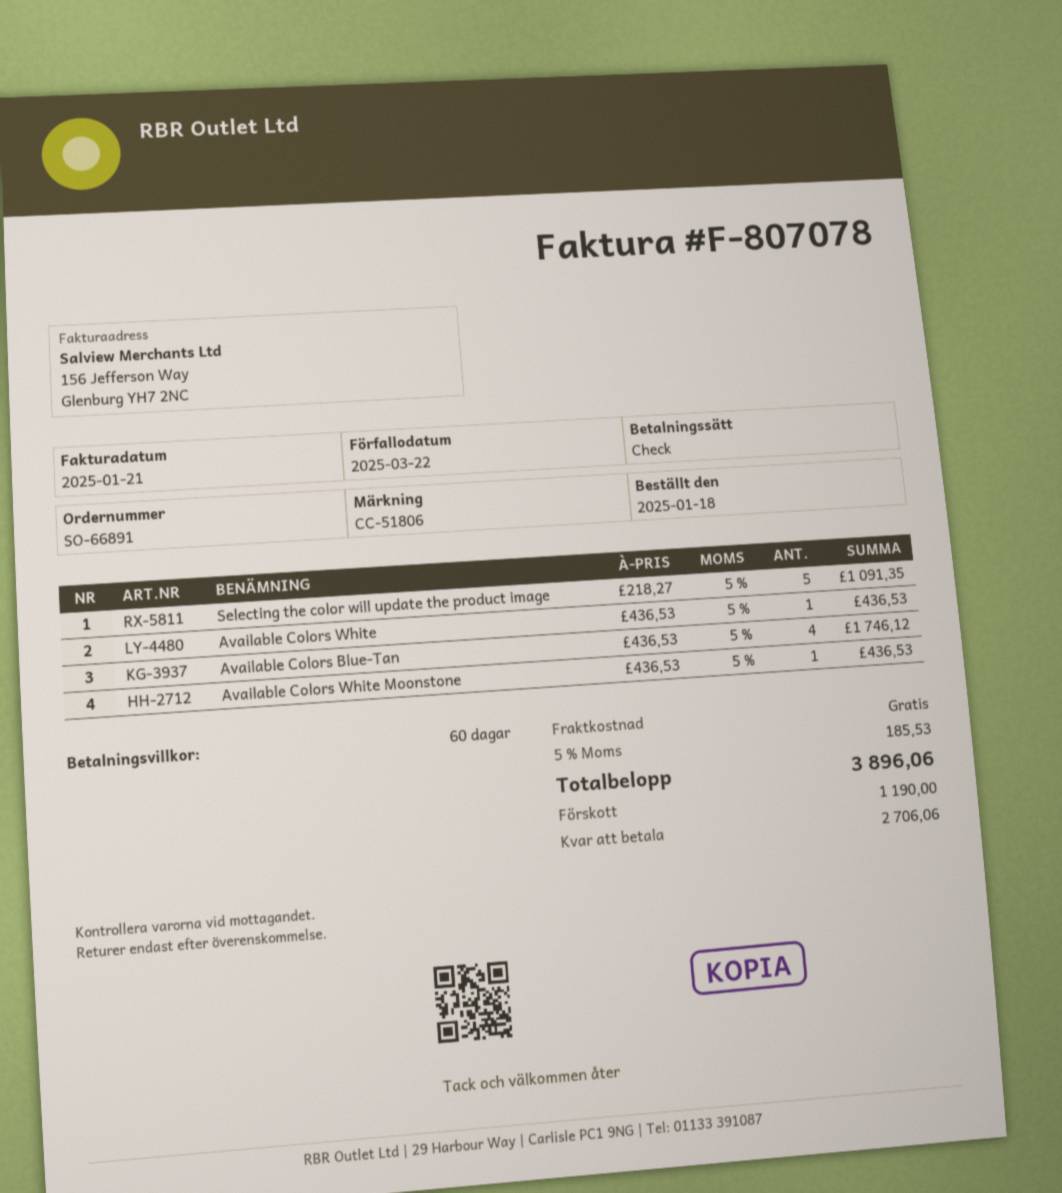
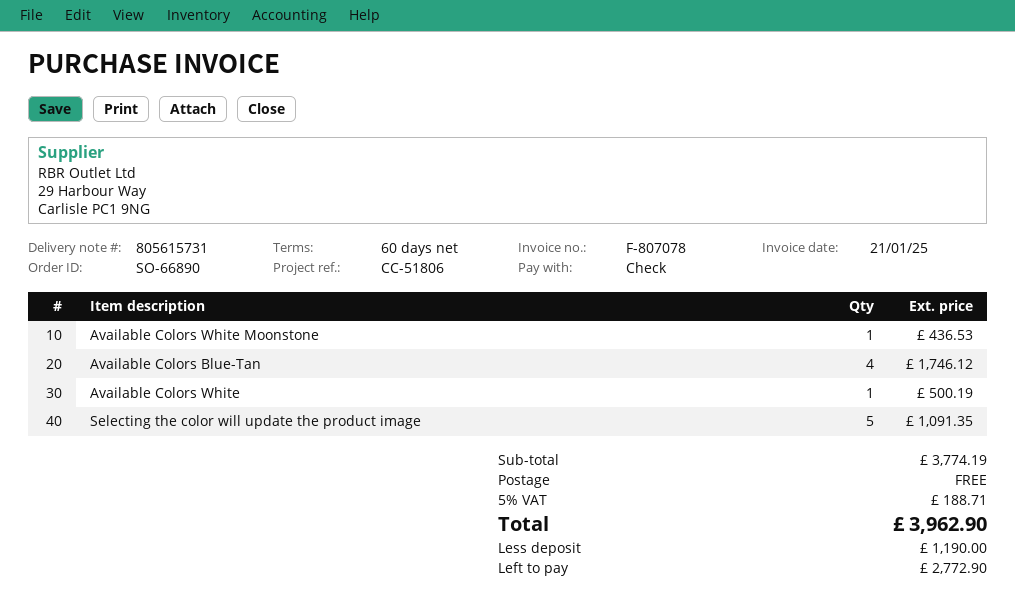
order number: SO-66891 -> SO-66890
Available Colors White: 1 for 436.53 -> 1 for 500.19
tax: 5% = 185.53 -> 5% = 188.71
total: 3896.06 -> 3962.90
balance: 2706.06 -> 2772.90

